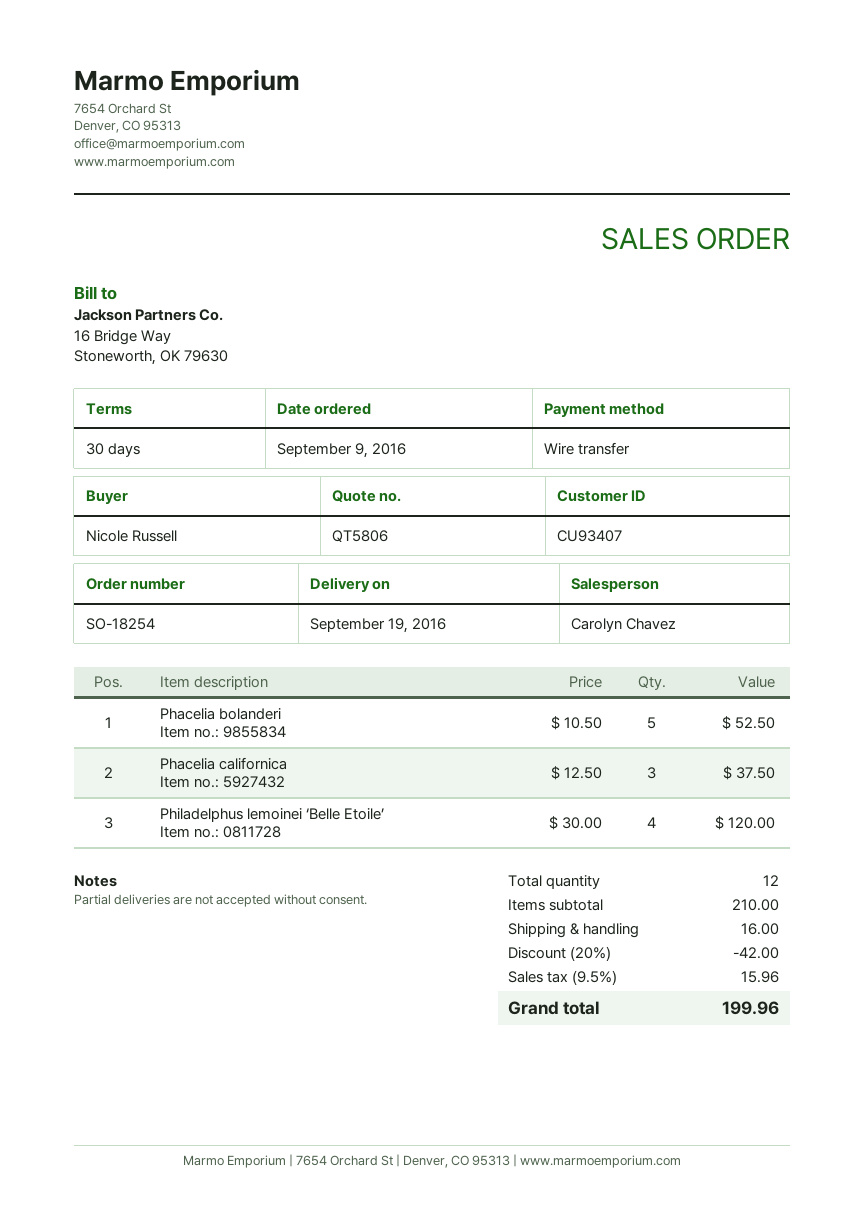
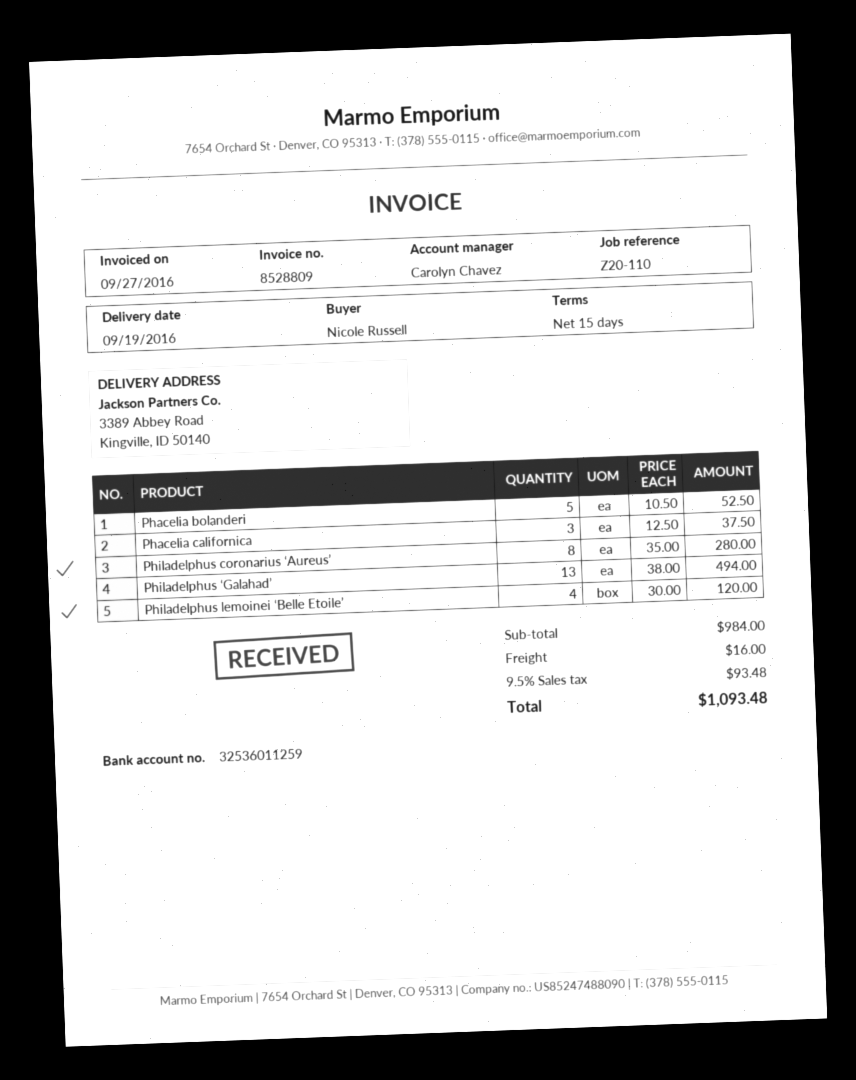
payment terms: 30 days -> 15 days
Philadelphus coronarius ‘Aureus’: none -> 8 x 35.00 = 280.00
Philadelphus ‘Galahad’: none -> 13 x 38.00 = 494.00
subtotal: 210.00 -> 984.00
discount: 20% = 42.00 -> none
tax: 9.5% = 15.96 -> 9.5% = 93.48
total: 199.96 -> 1093.48

